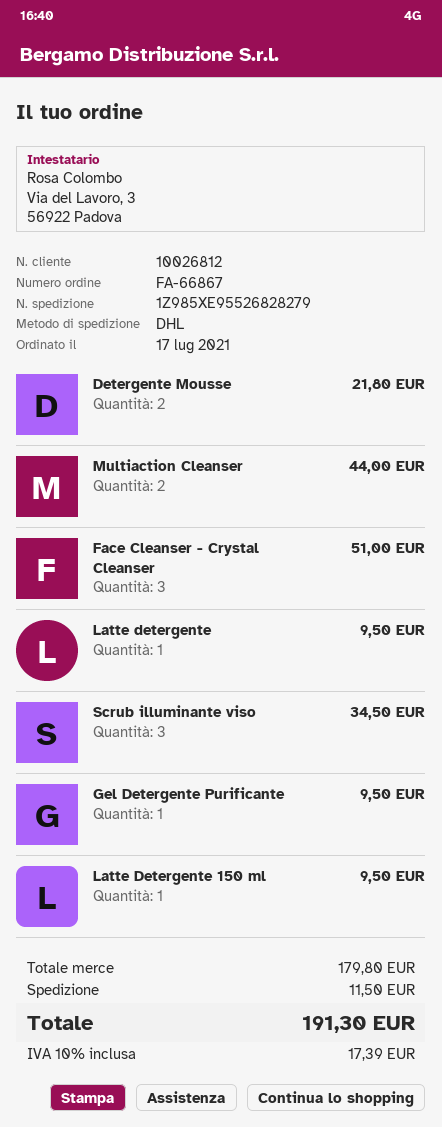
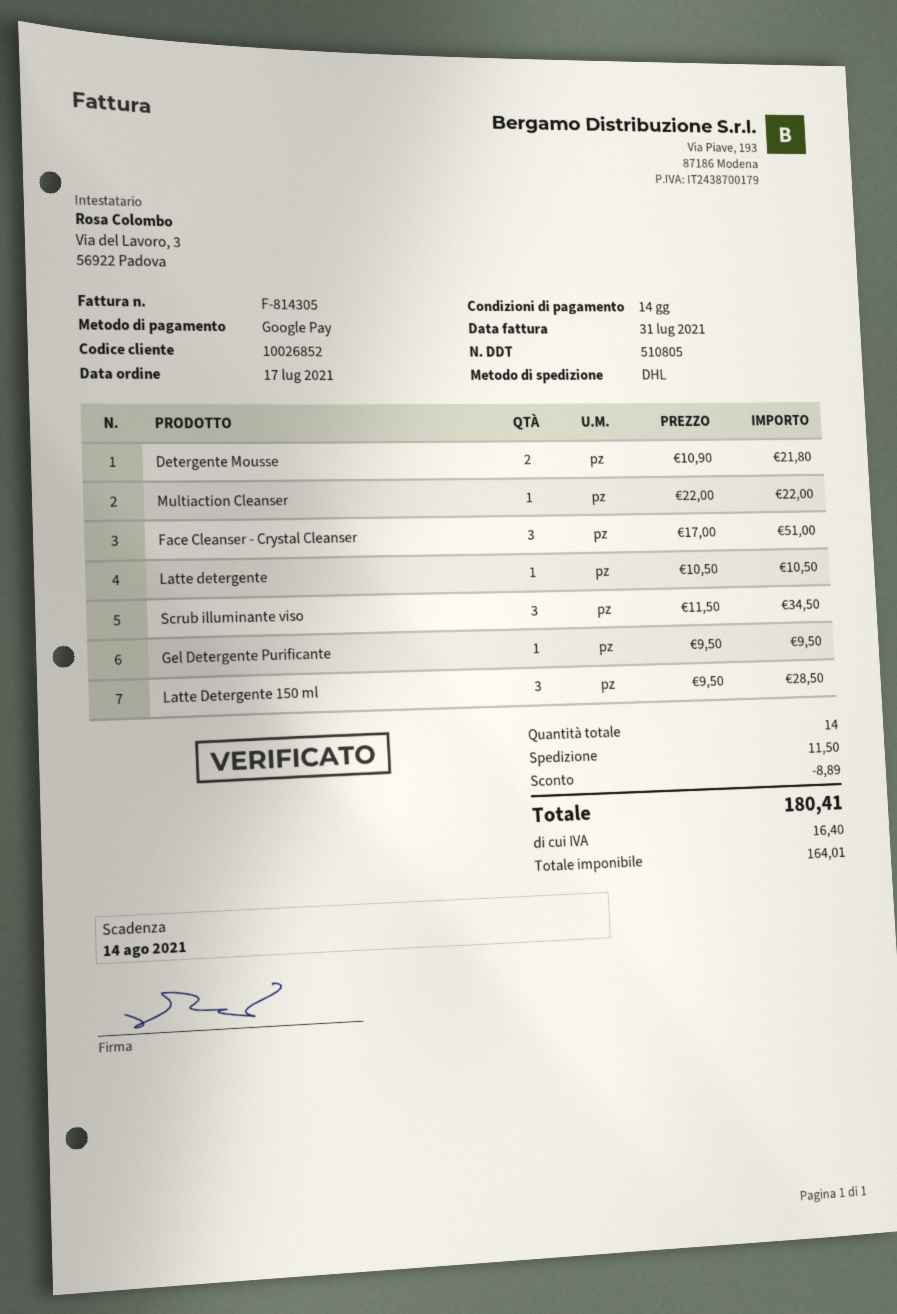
customer number: 10026812 -> 10026852
Multiaction Cleanser: 2 for 44.00 -> 1 for 22.00
Latte detergente: 1 for 9.50 -> 1 for 10.50
Latte Detergente 150 ml: 1 for 9.50 -> 3 for 28.50
discount: none -> 8.89
tax: 17.39 -> 16.40
total: 191.30 -> 180.41

